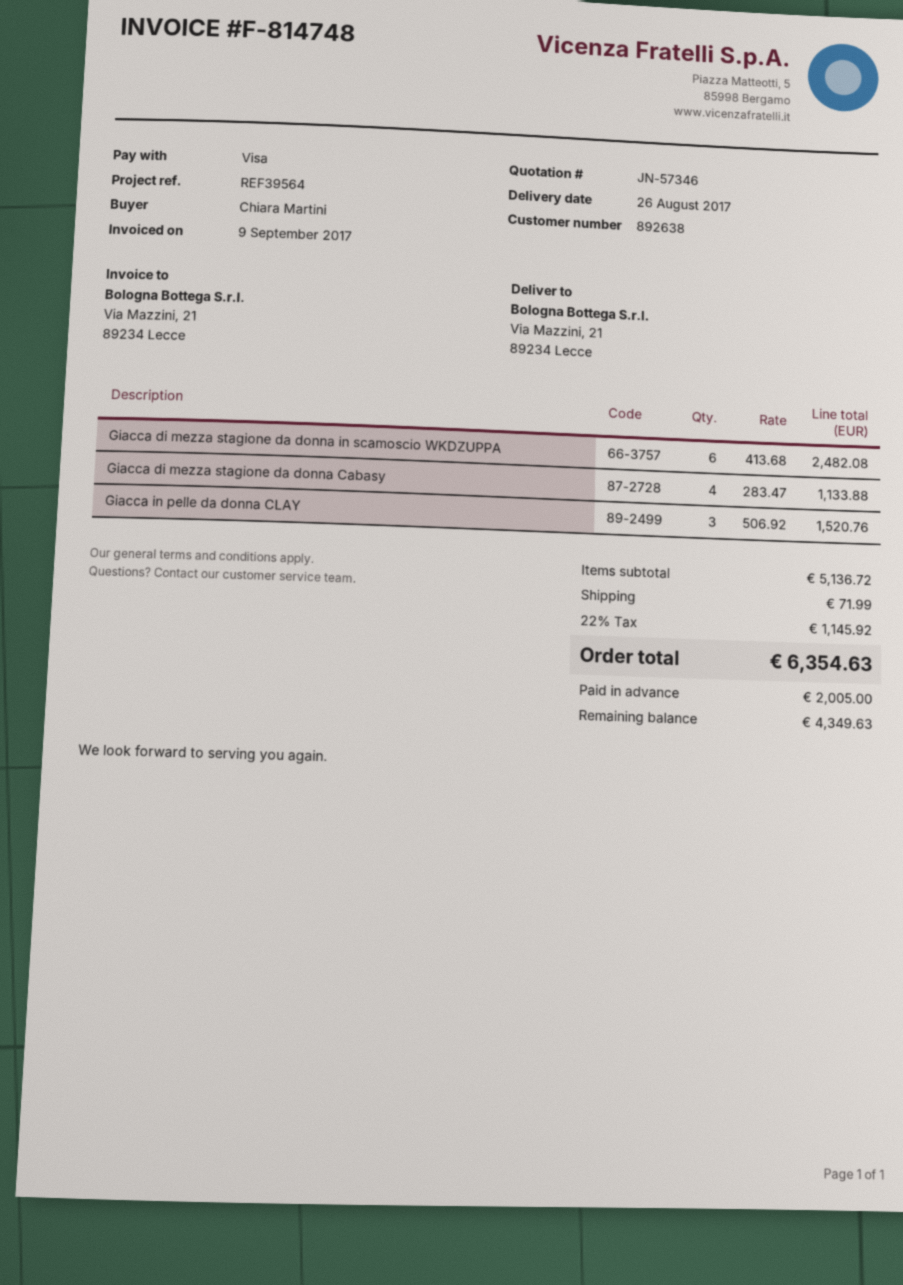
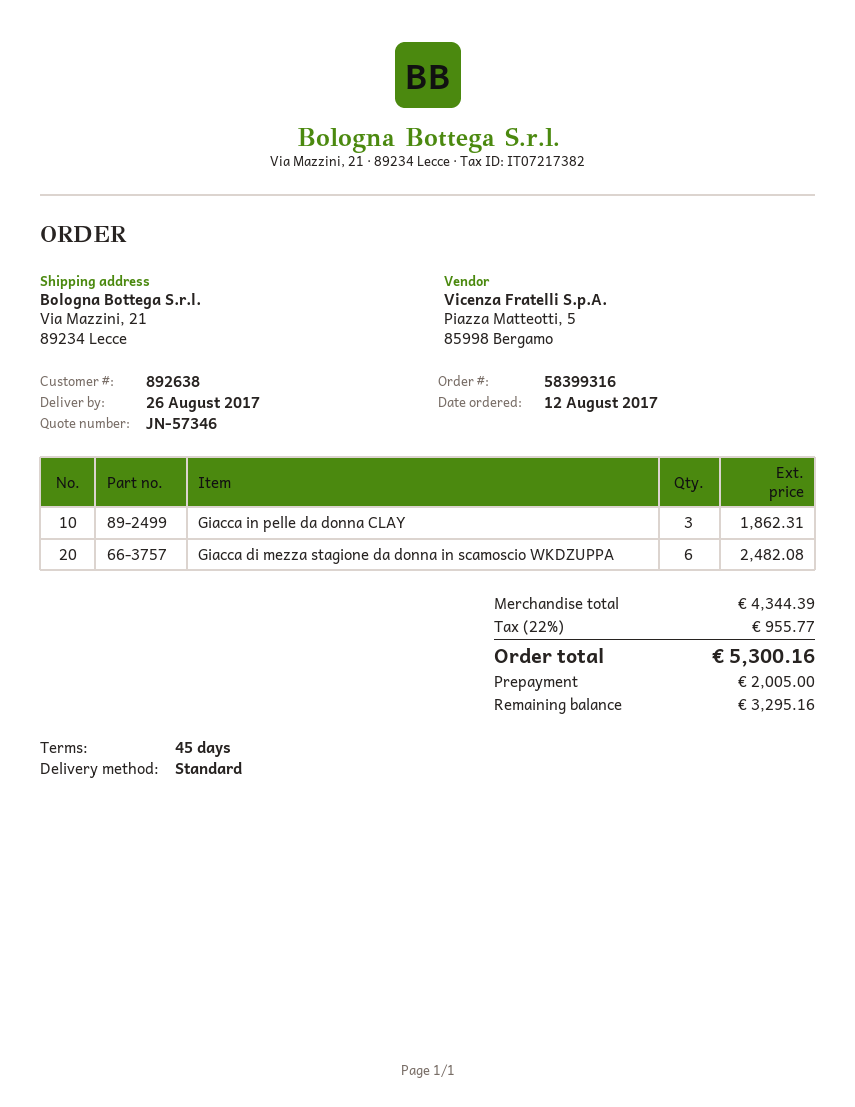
Giacca di mezza stagione da donna Cabasy: 4 for 1133.88 -> none
Giacca in pelle da donna CLAY: 3 for 1520.76 -> 3 for 1862.31
subtotal: 5136.72 -> 4344.39
shipping: 71.99 -> none
tax: 22% = 1145.92 -> 22% = 955.77
total: 6354.63 -> 5300.16
balance: 4349.63 -> 3295.16

